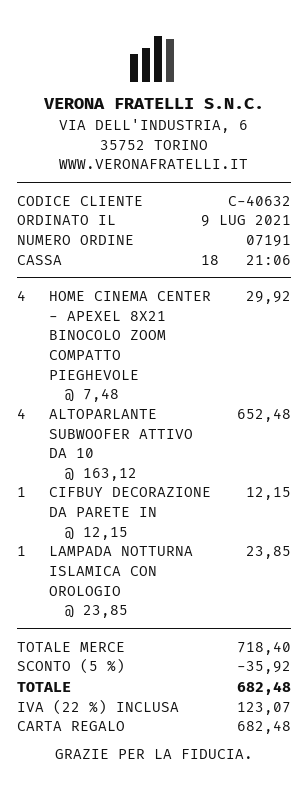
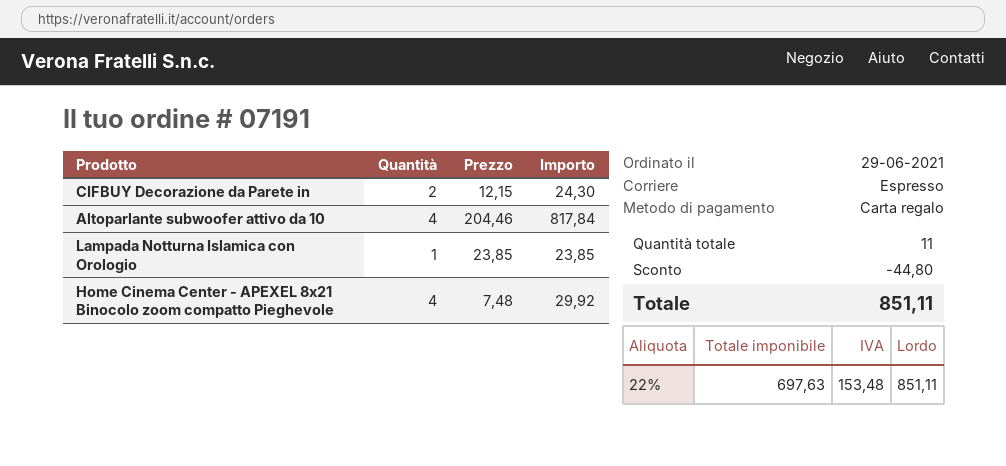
order date: 2021-07-09 -> 2021-06-29
ALTOPARLANTE SUBWOOFER ATTIVO DA 10: 4 x 163.12 = 652.48 -> 4 x 204.46 = 817.84
CIFBUY DECORAZIONE DA PARETE IN: 1 x 12.15 = 12.15 -> 2 x 12.15 = 24.30
discount: 35.92 -> 44.80
tax: 22% = 123.07 -> 22% = 153.48
total: 682.48 -> 851.11

